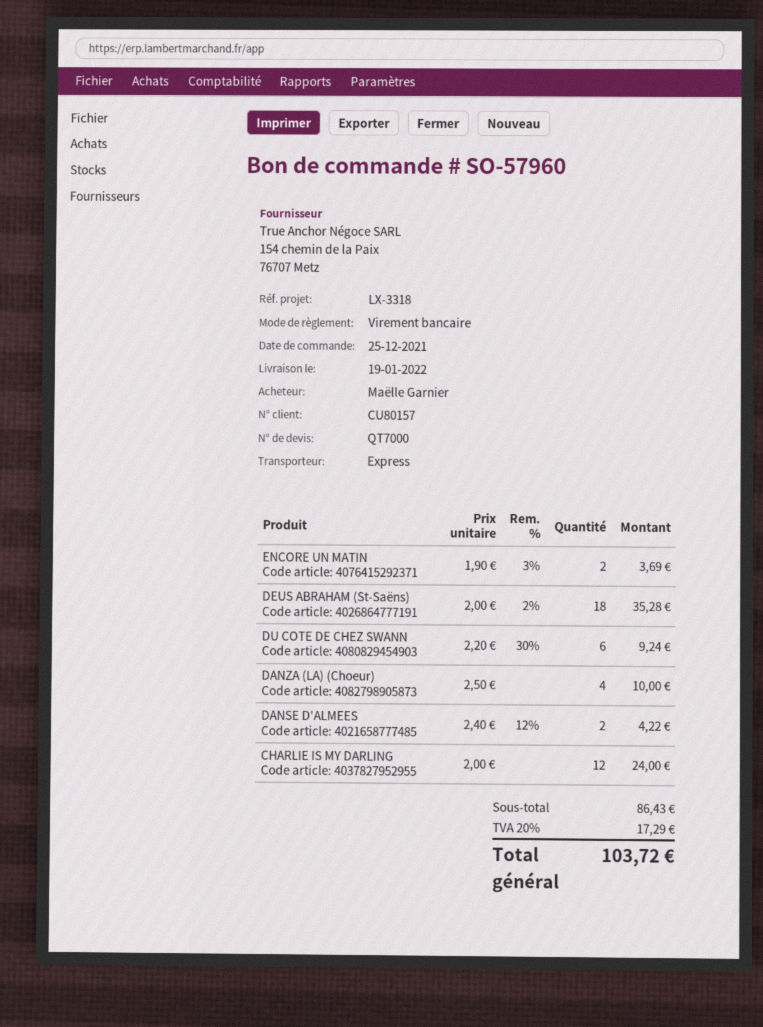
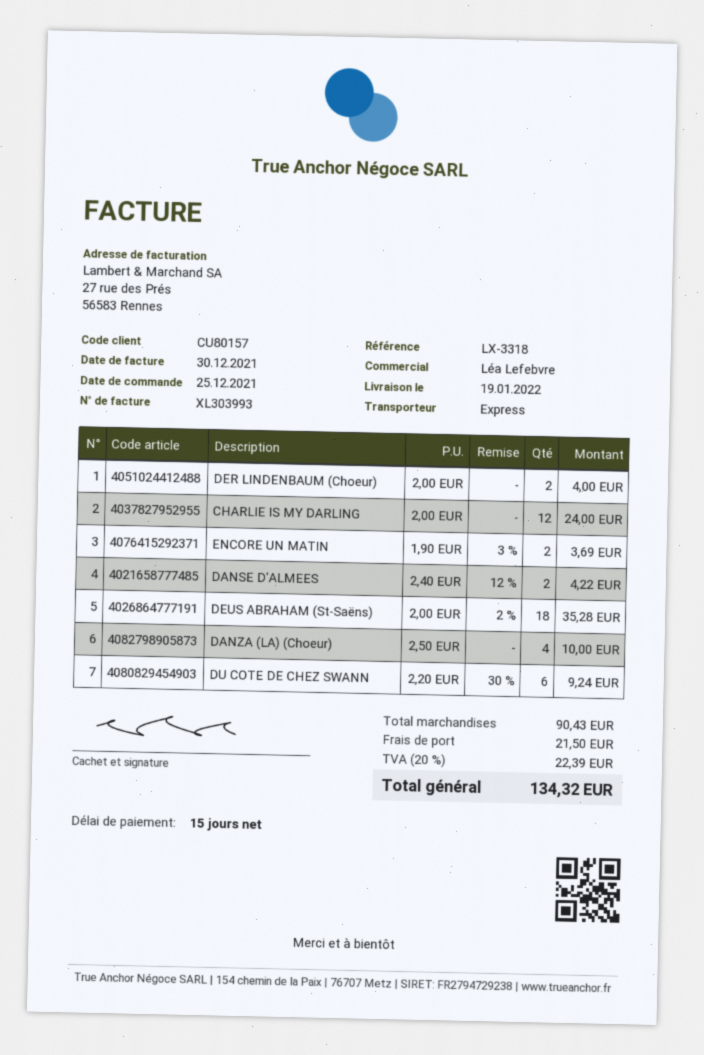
DER LINDENBAUM (Choeur): none -> 2 x 2.00 = 4.00
subtotal: 86.43 -> 90.43
shipping: none -> 21.50
tax: 20% = 17.29 -> 20% = 22.39
total: 103.72 -> 134.32

